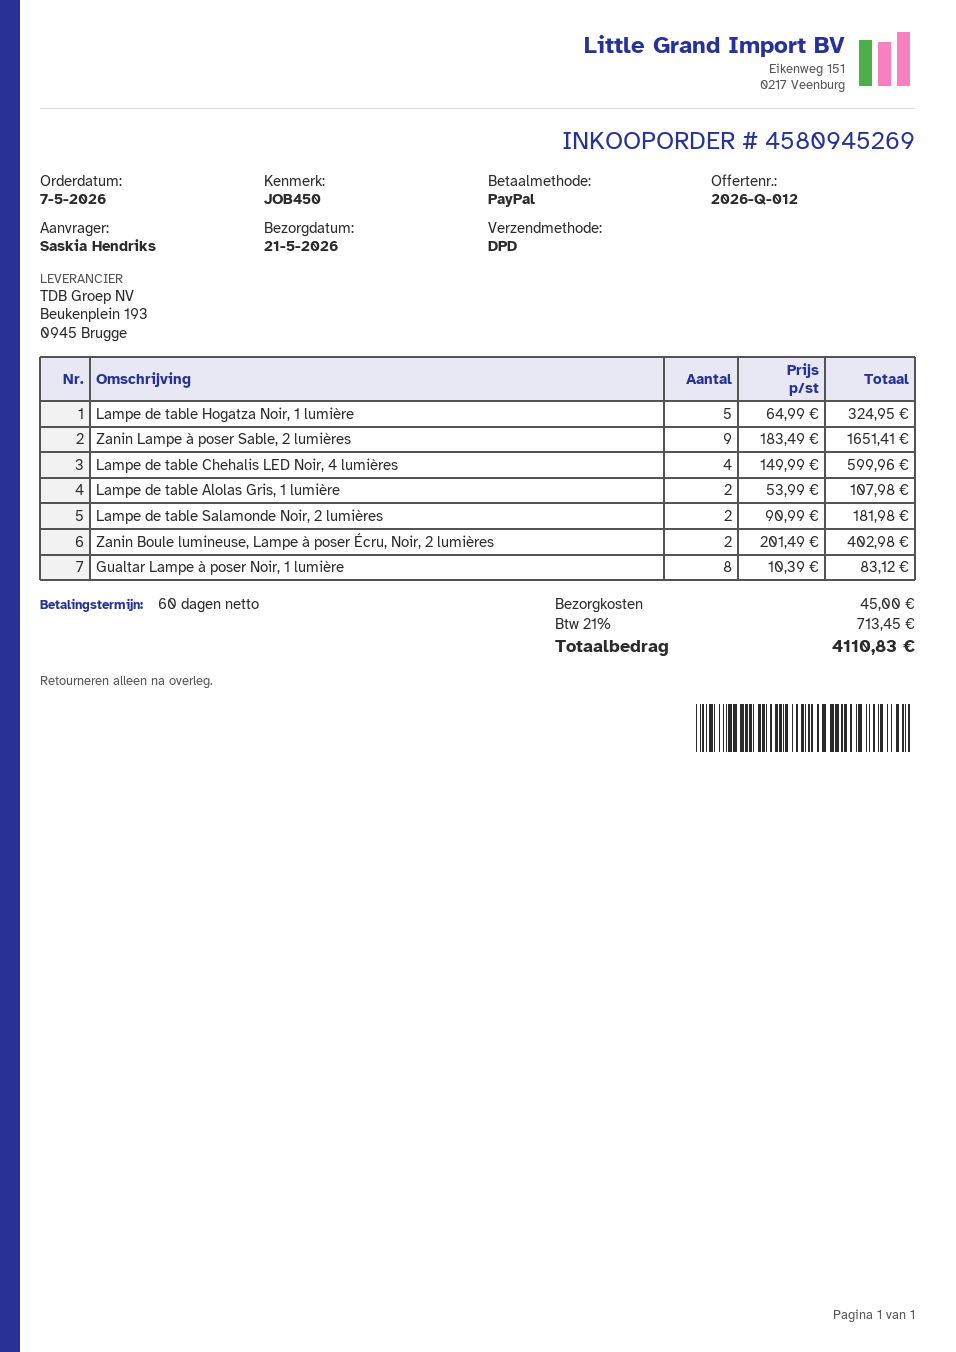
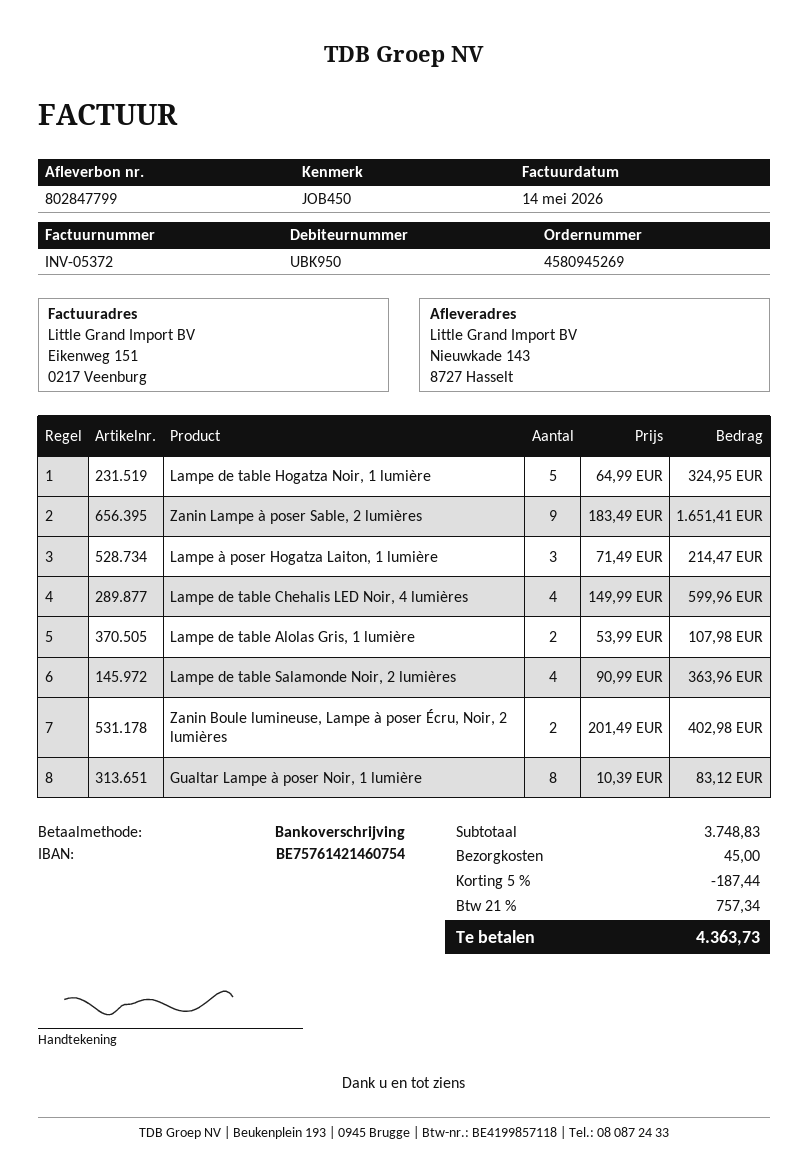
payment method: PayPal -> bank transfer
Lampe de table Salamonde Noir, 2 lumières: 2 x 90.99 = 181.98 -> 4 x 90.99 = 363.96
Lampe à poser Hogatza Laiton, 1 lumière: none -> 3 x 71.49 = 214.47
discount: none -> 5% = 187.44
tax: 21% = 713.45 -> 21% = 757.34
total: 4110.83 -> 4363.73

